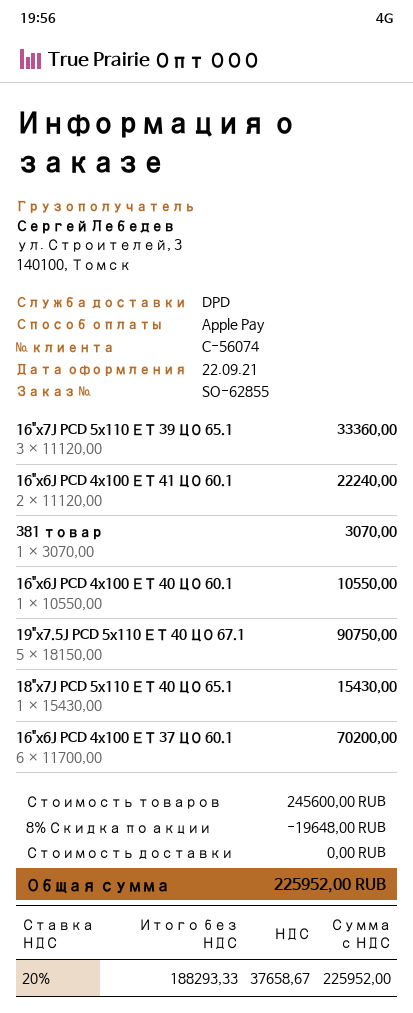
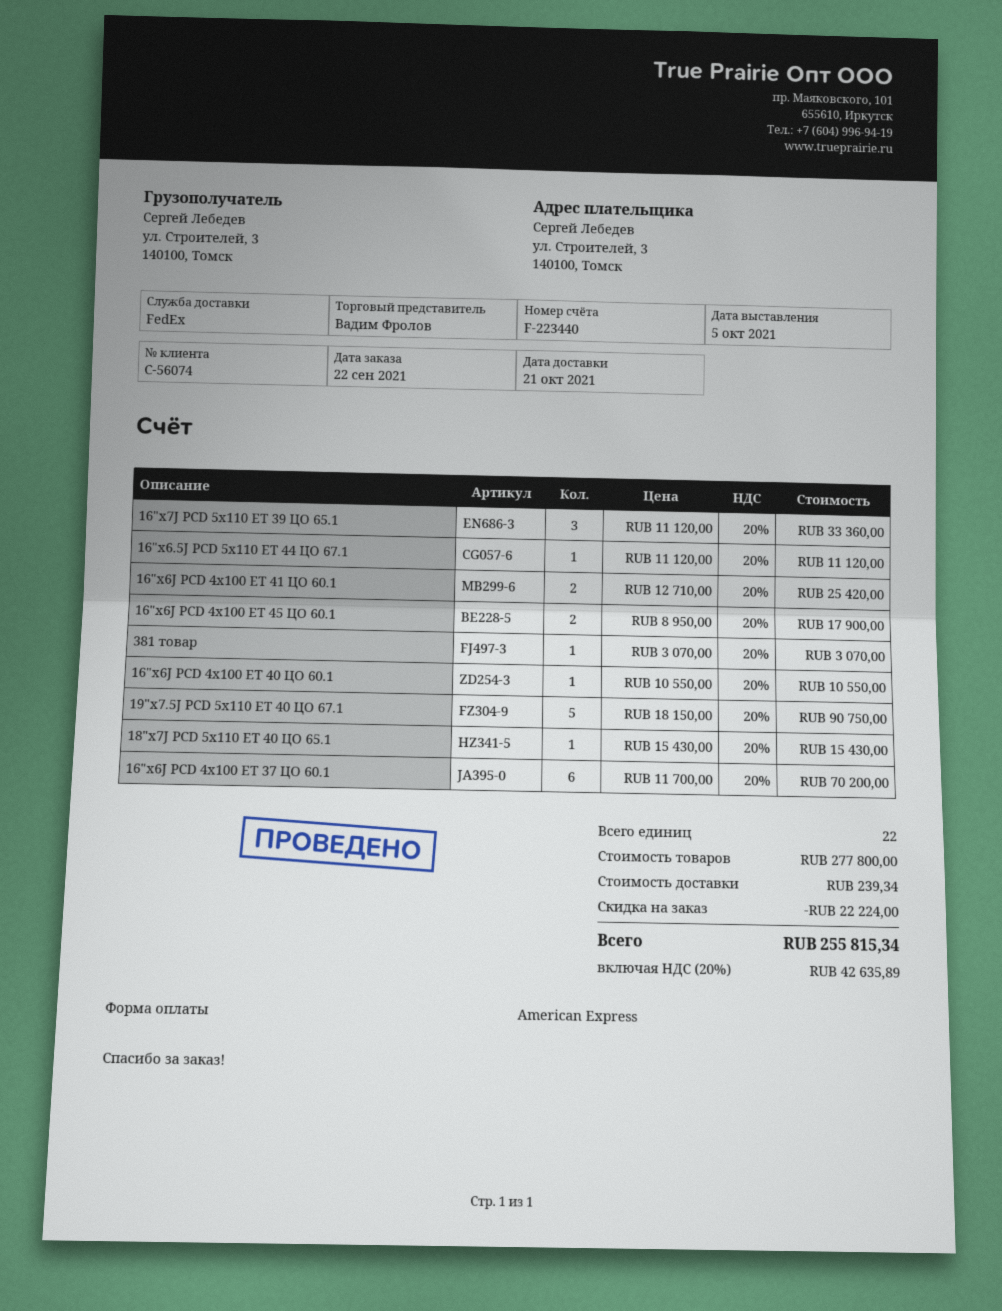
payment method: Apple Pay -> American Express
shipping method: DPD -> FedEx
16"x6J PCD 4x100 ЕТ 41 ЦО 60.1: 2 x 11120.00 = 22240.00 -> 2 x 12710.00 = 25420.00
16"x6.5J PCD 5x110 ЕТ 44 ЦО 67.1: none -> 1 x 11120.00 = 11120.00
16"x6J PCD 4x100 ЕТ 45 ЦО 60.1: none -> 2 x 8950.00 = 17900.00
subtotal: 245600.00 -> 277800.00
discount: 19648.00 -> 22224.00
shipping: 0.00 -> 239.34
tax: 20% = 37658.67 -> 20% = 42635.89
total: 225952.00 -> 255815.34

